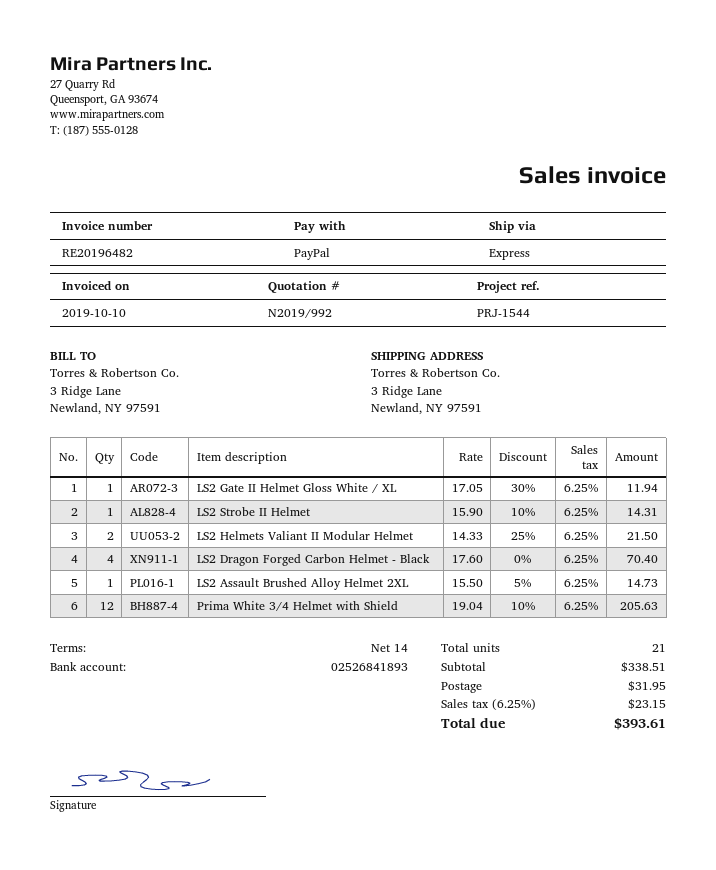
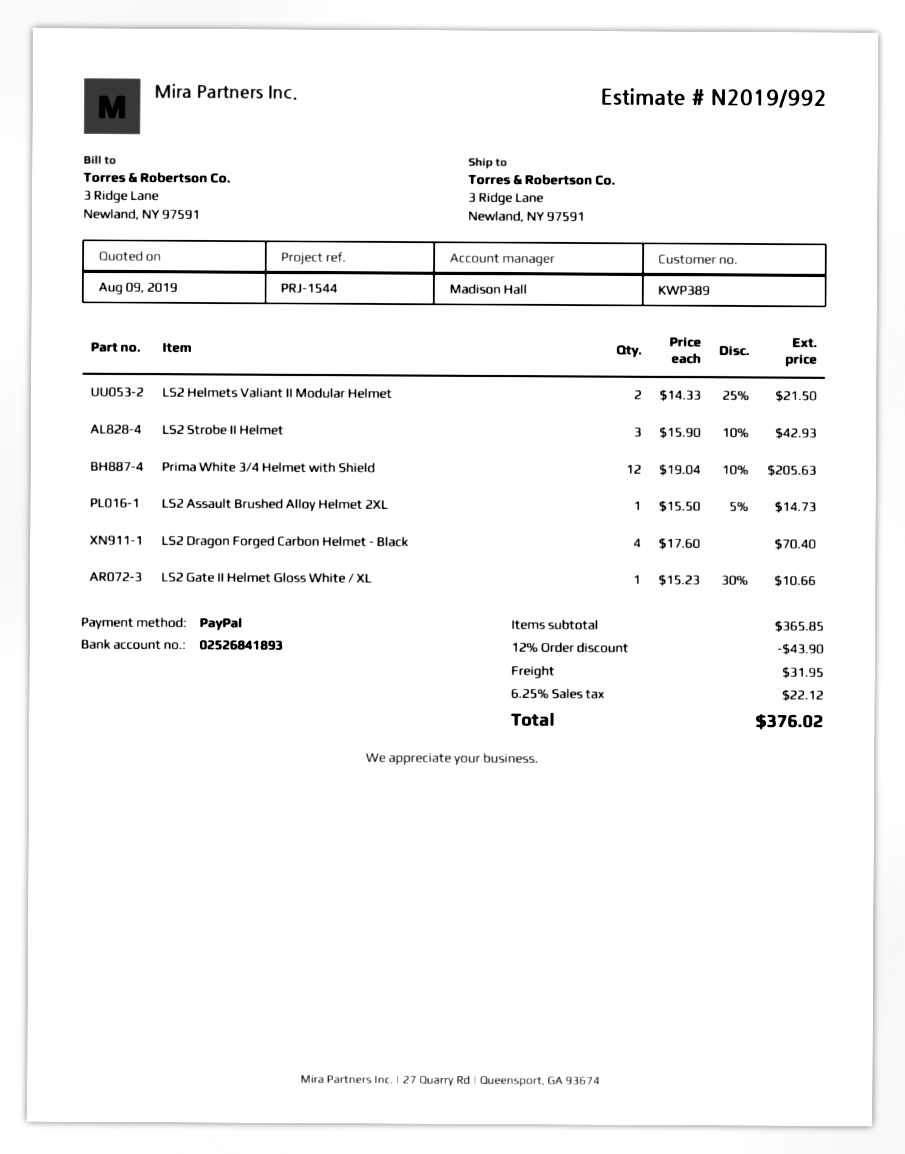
LS2 Gate II Helmet Gloss White / XL: 1 x 17.05 - 30% = 11.94 -> 1 x 15.23 - 30% = 10.66
LS2 Strobe II Helmet: 1 x 15.90 - 10% = 14.31 -> 3 x 15.90 - 10% = 42.93
subtotal: 338.51 -> 365.85
discount: none -> 12% = 43.90
tax: 6.25% = 23.15 -> 6.25% = 22.12
total: 393.61 -> 376.02

